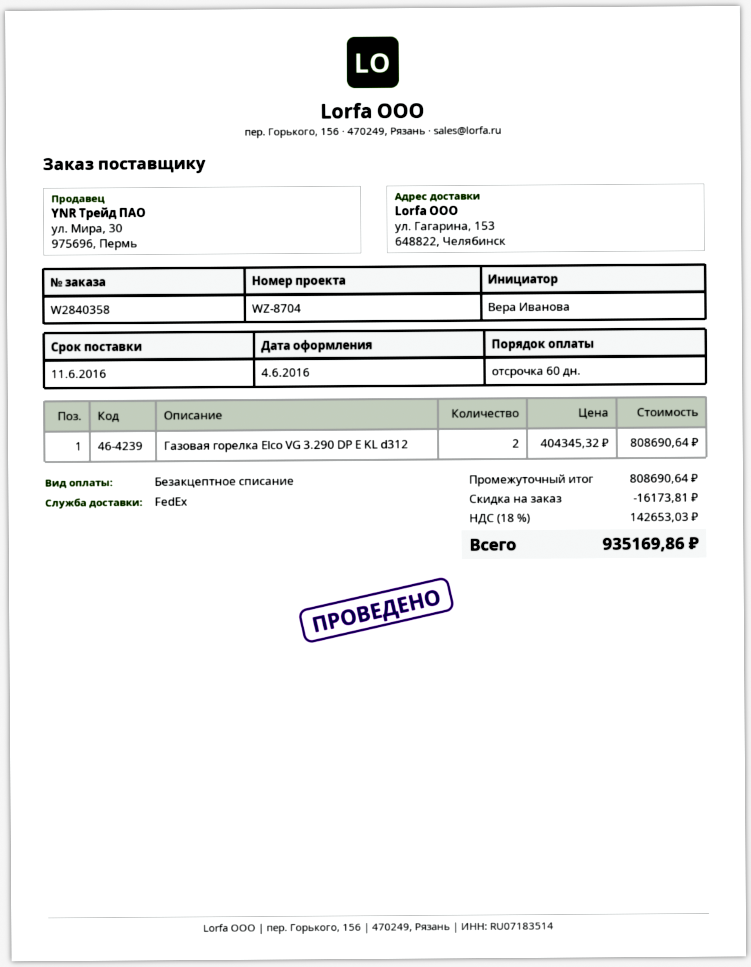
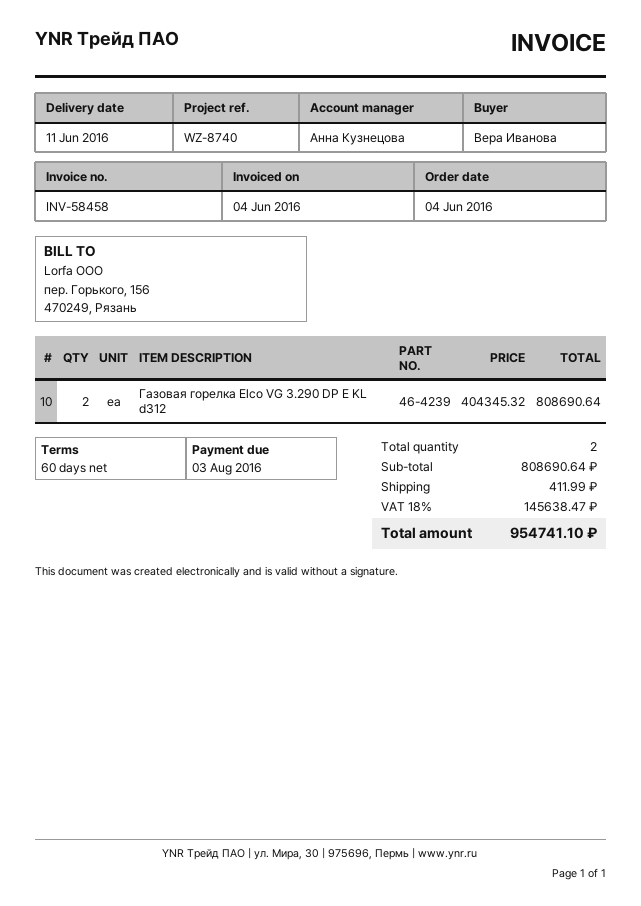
reference: WZ-8704 -> WZ-8740
discount: 16173.81 -> none
shipping: none -> 411.99
tax: 18% = 142653.03 -> 18% = 145638.47
total: 935169.86 -> 954741.10

